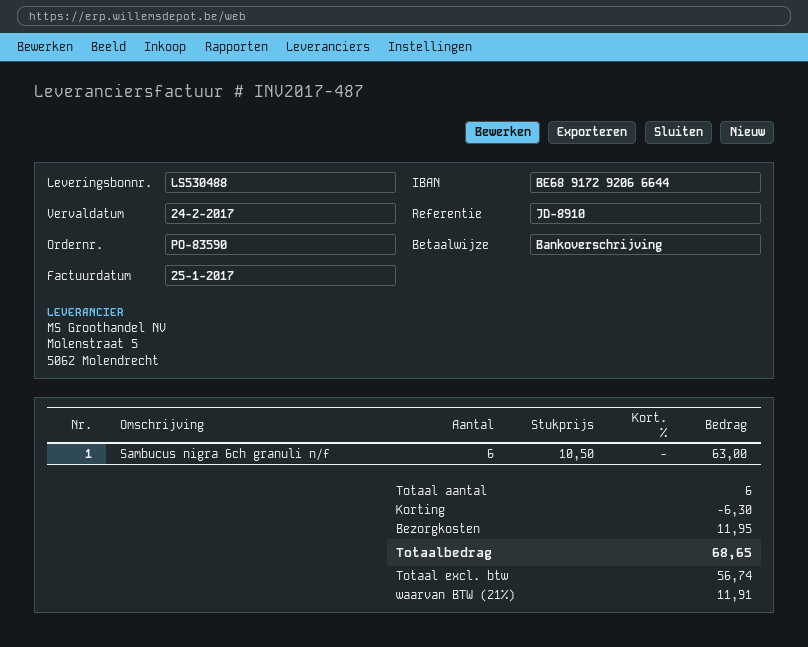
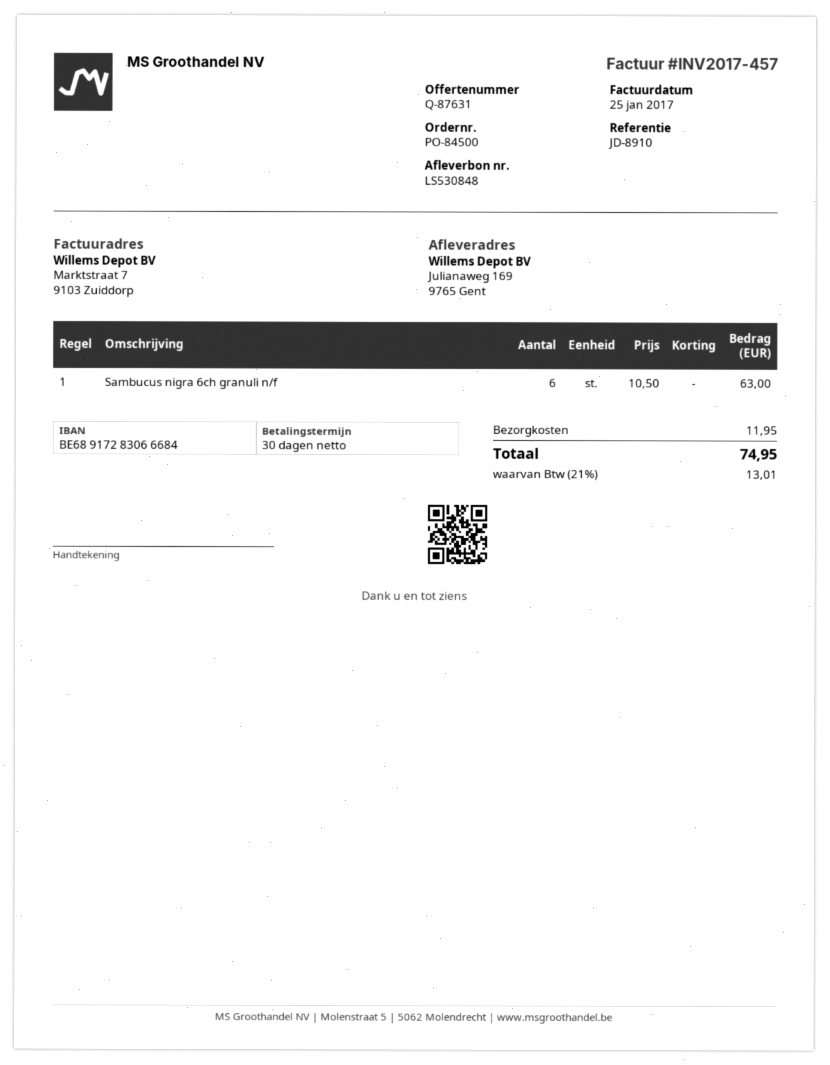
order number: PO-83590 -> PO-84500
delivery note number: LS530488 -> LS530848
invoice number: INV2017-487 -> INV2017-457
bank account: BE68917292066644 -> BE68917283066684
discount: 6.30 -> none
tax: 21% = 11.91 -> 21% = 13.01
total: 68.65 -> 74.95

